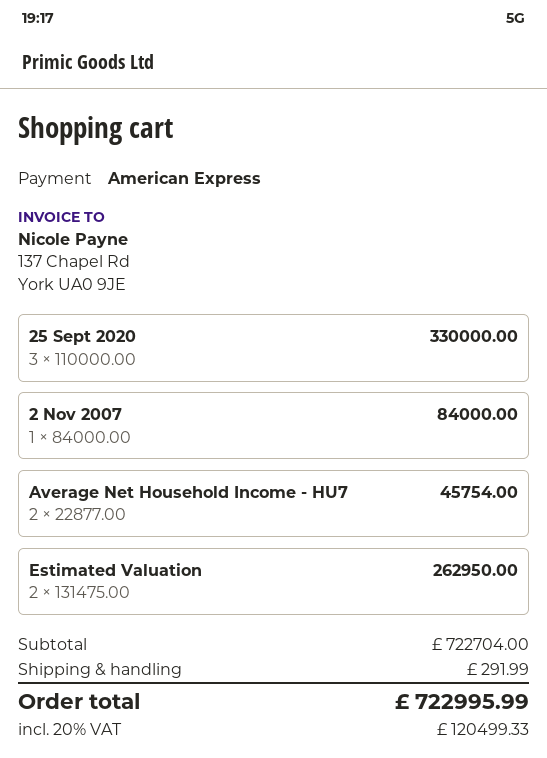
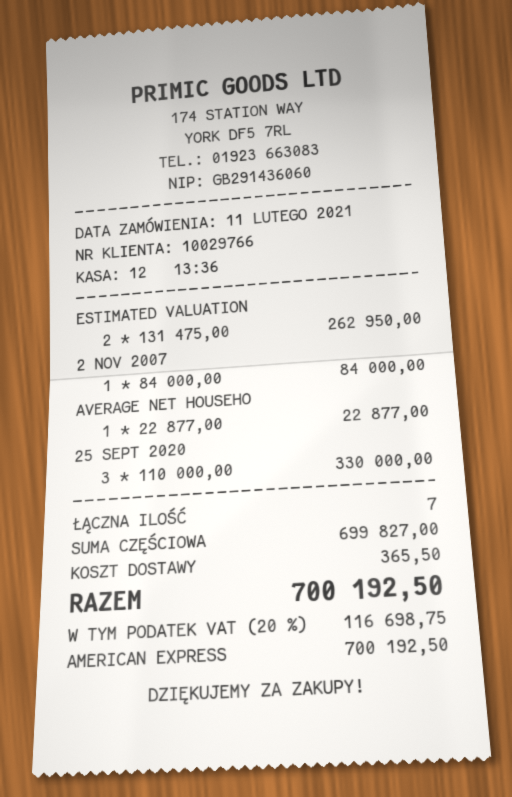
Average Net Household Income - HU7: 2 x 22877.00 = 45754.00 -> 1 x 22877.00 = 22877.00
subtotal: 722704.00 -> 699827.00
shipping: 291.99 -> 365.50
tax: 20% = 120499.33 -> 20% = 116698.75
total: 722995.99 -> 700192.50

